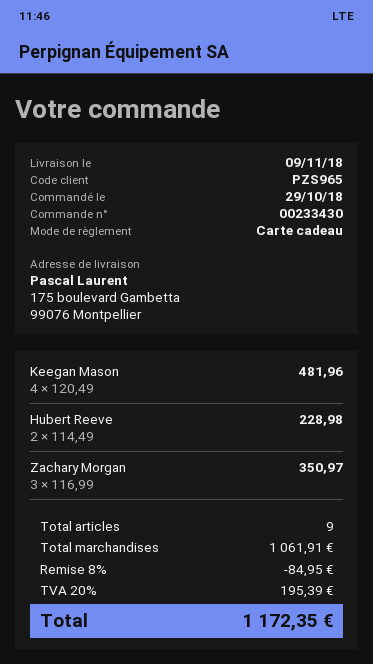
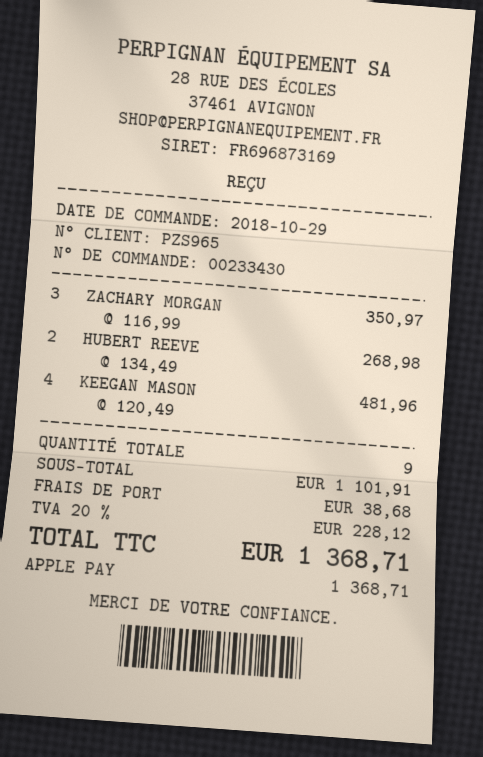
payment method: gift card -> Apple Pay
Hubert Reeve: 2 x 114.49 = 228.98 -> 2 x 134.49 = 268.98
subtotal: 1061.91 -> 1101.91
discount: 8% = 84.95 -> none
shipping: none -> 38.68
tax: 20% = 195.39 -> 20% = 228.12
total: 1172.35 -> 1368.71

